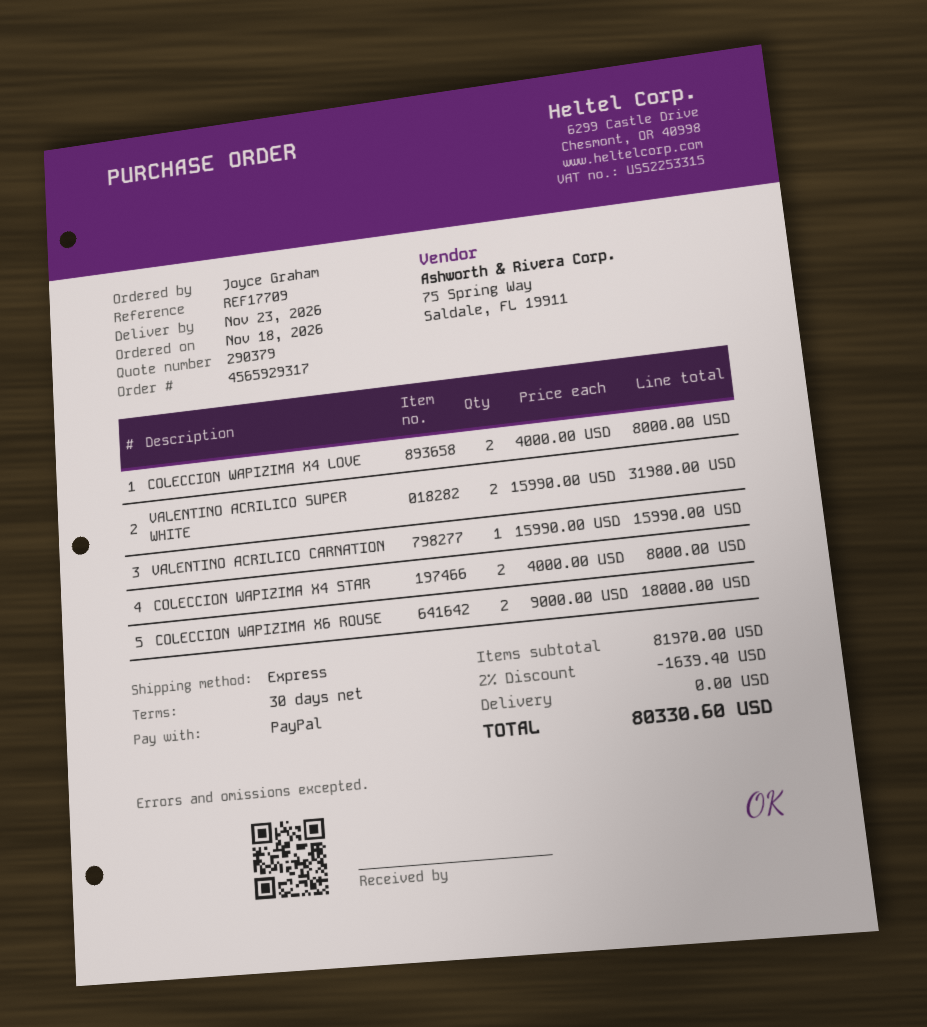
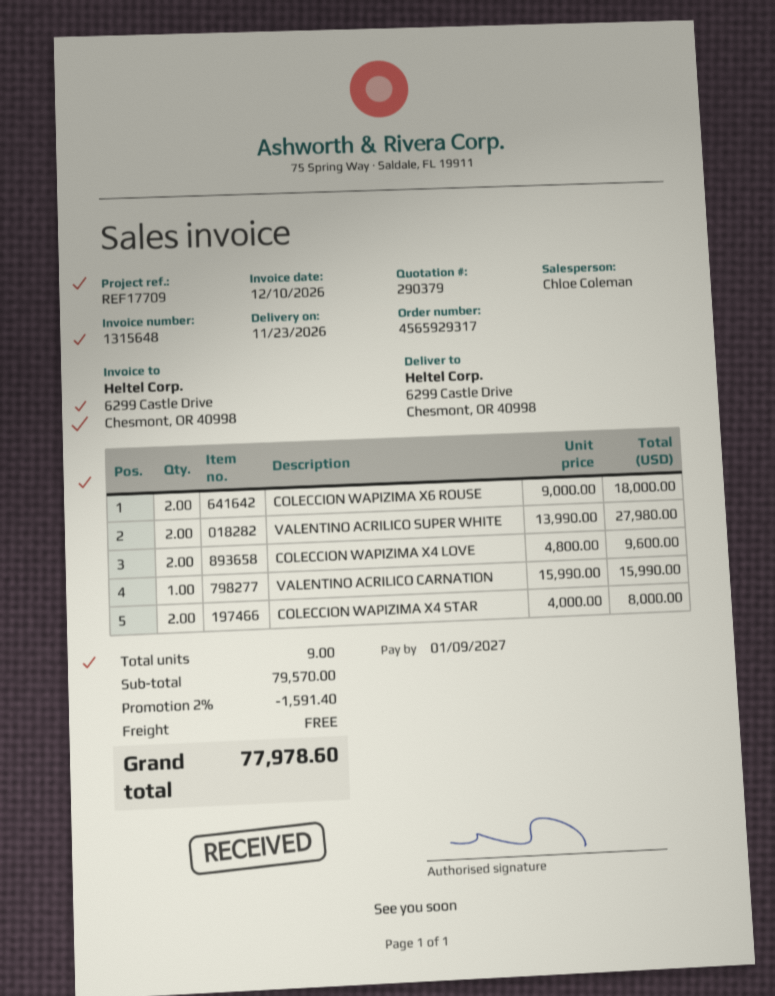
COLECCION WAPIZIMA X4 LOVE: 2 x 4000.00 = 8000.00 -> 2 x 4800.00 = 9600.00
VALENTINO ACRILICO SUPER WHITE: 2 x 15990.00 = 31980.00 -> 2 x 13990.00 = 27980.00
subtotal: 81970.00 -> 79570.00
discount: 2% = 1639.40 -> 2% = 1591.40
total: 80330.60 -> 77978.60

